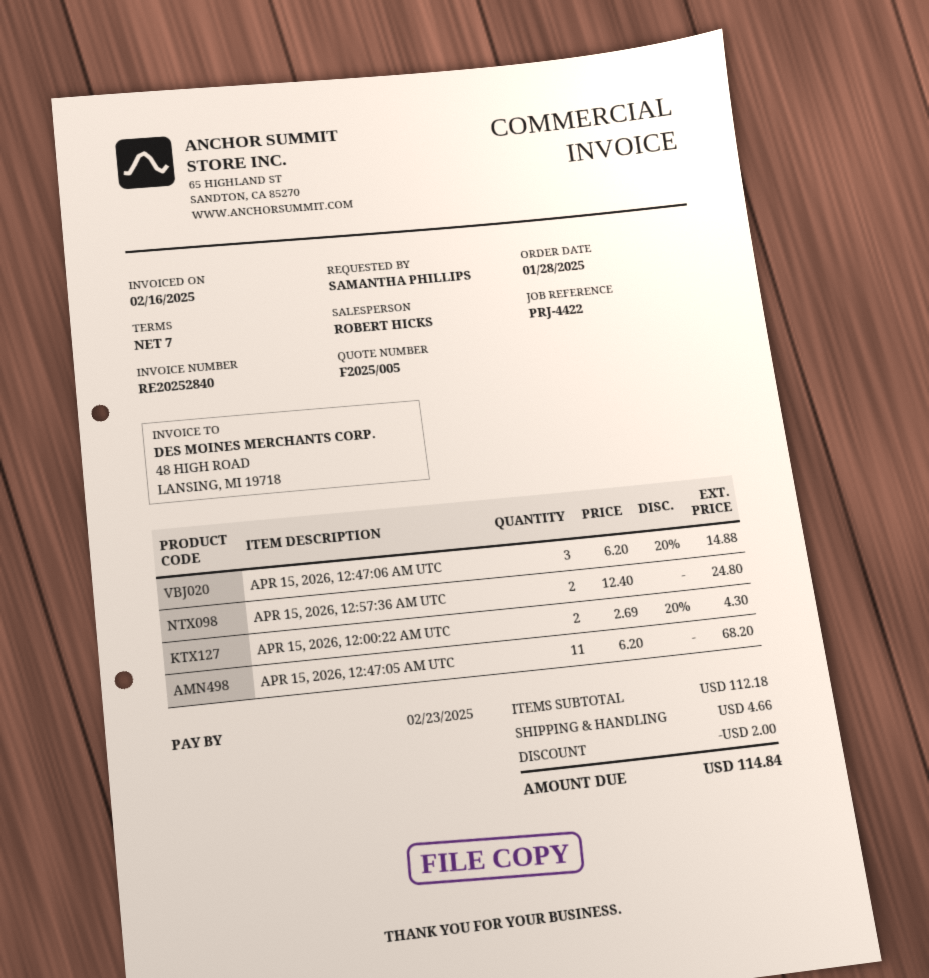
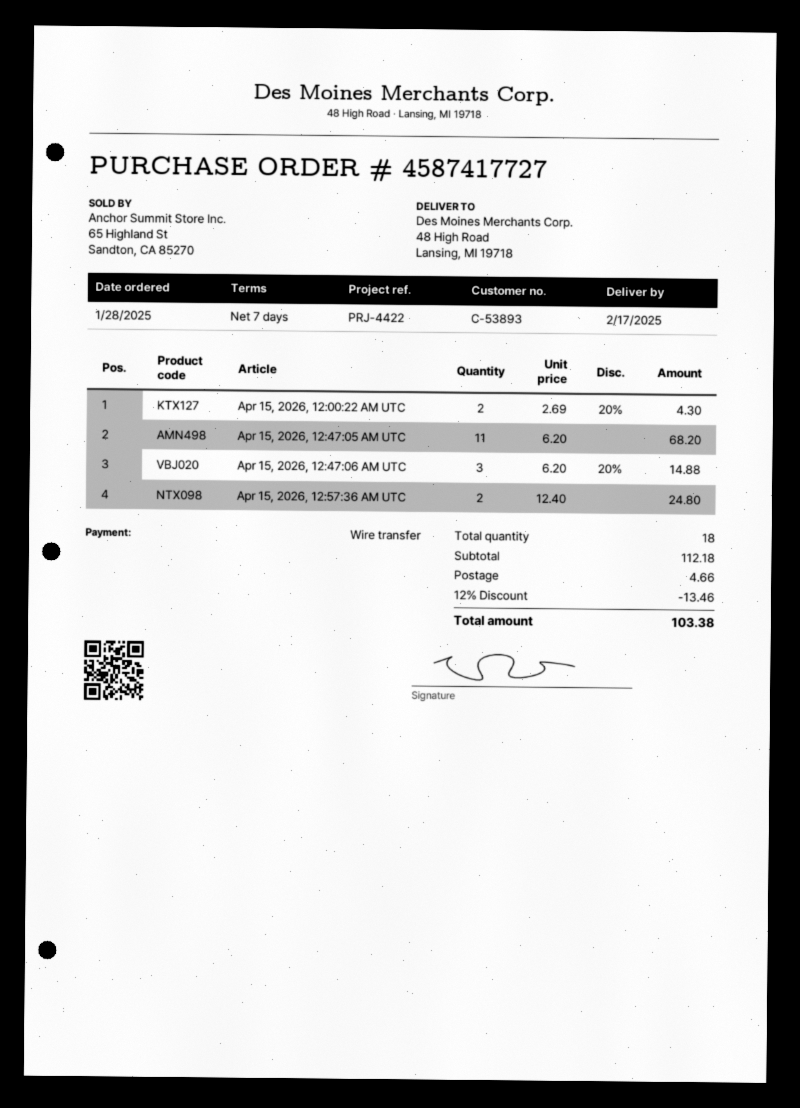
discount: 2.00 -> 13.46
total: 114.84 -> 103.38

